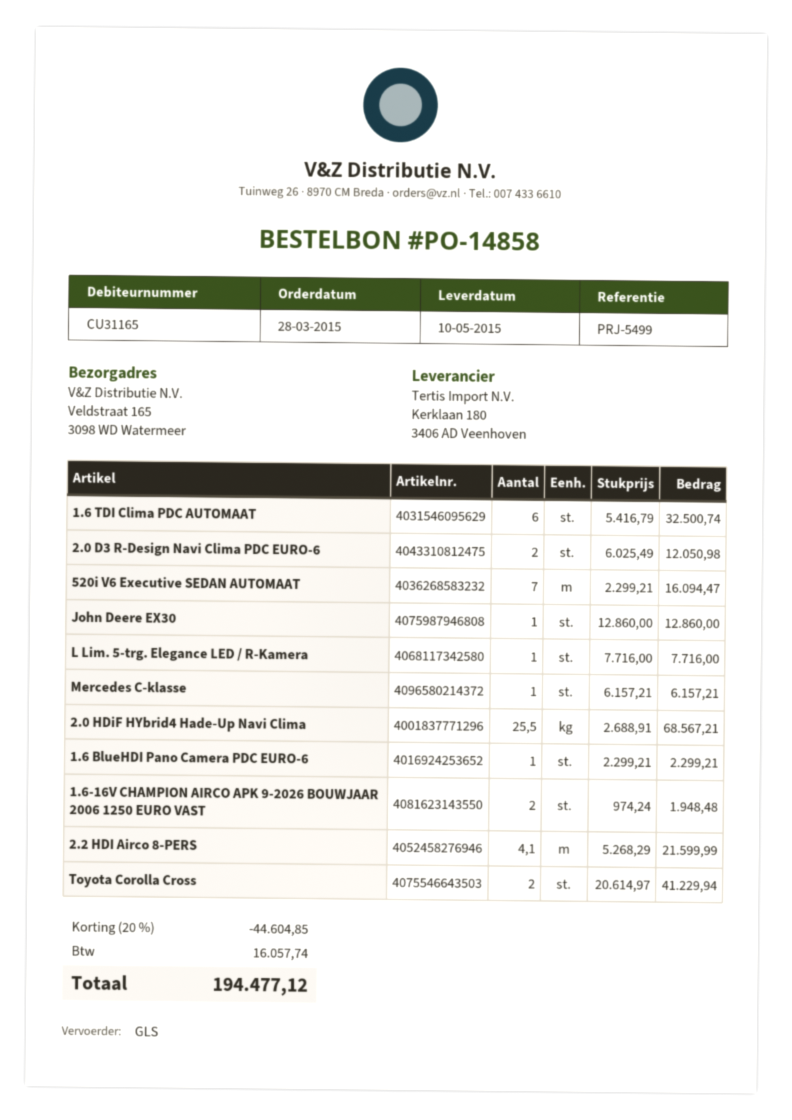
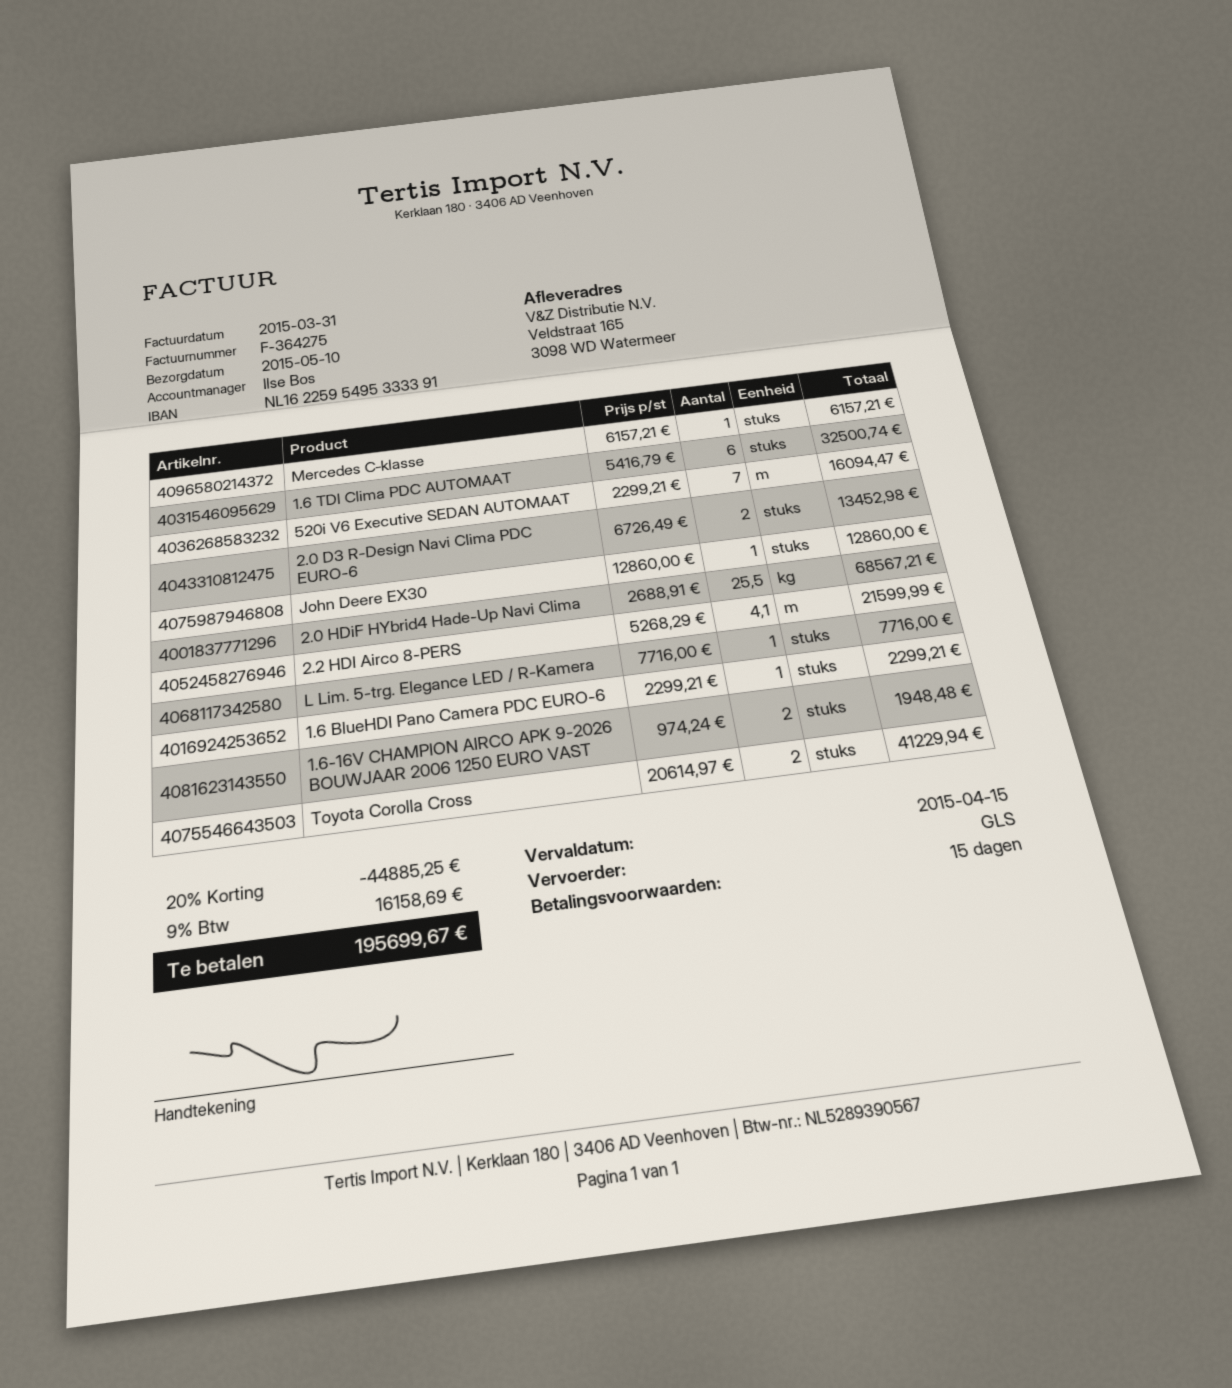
2.0 D3 R-Design Navi Clima PDC EURO-6: 2 x 6025.49 = 12050.98 -> 2 x 6726.49 = 13452.98
discount: 20% = 44604.85 -> 20% = 44885.25
tax: 16057.74 -> 16158.69
total: 194477.12 -> 195699.67

